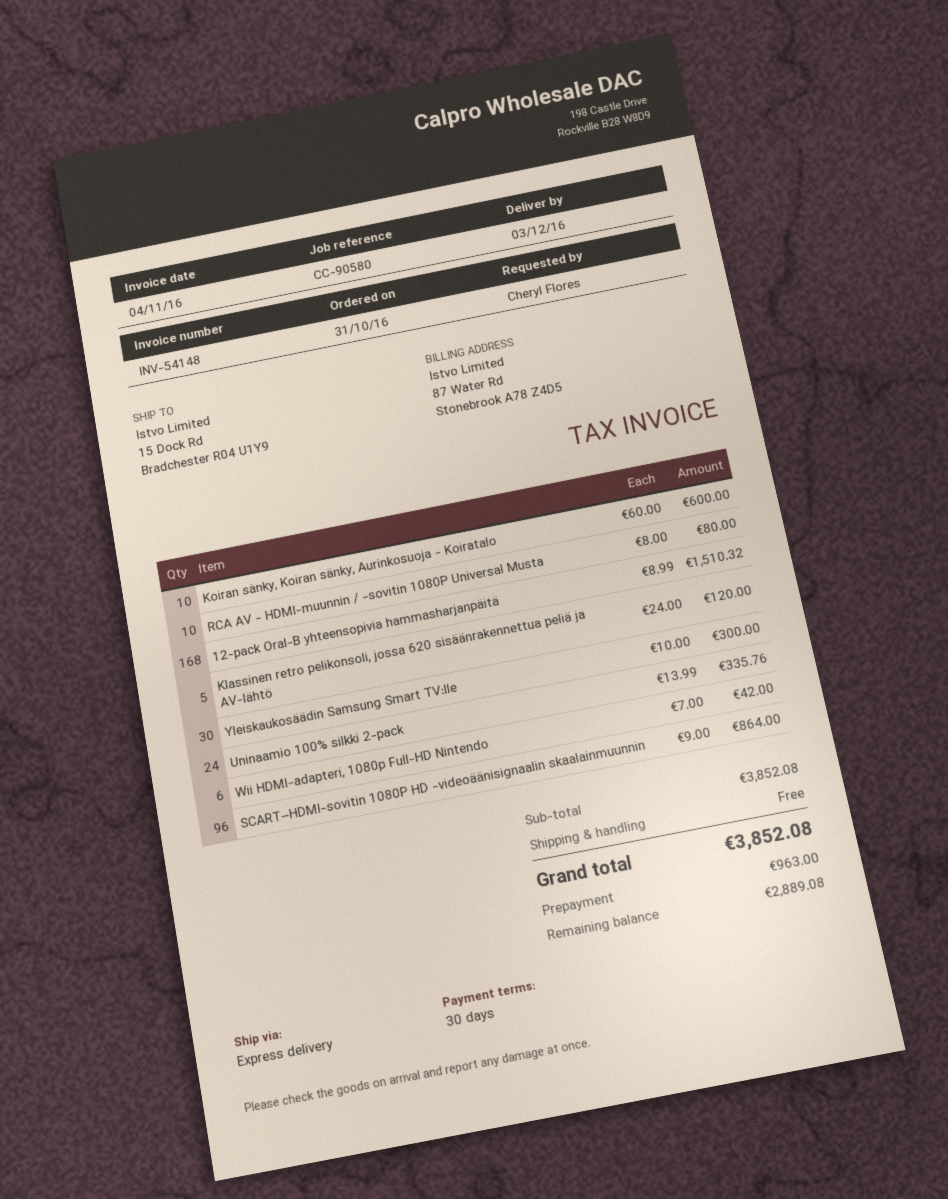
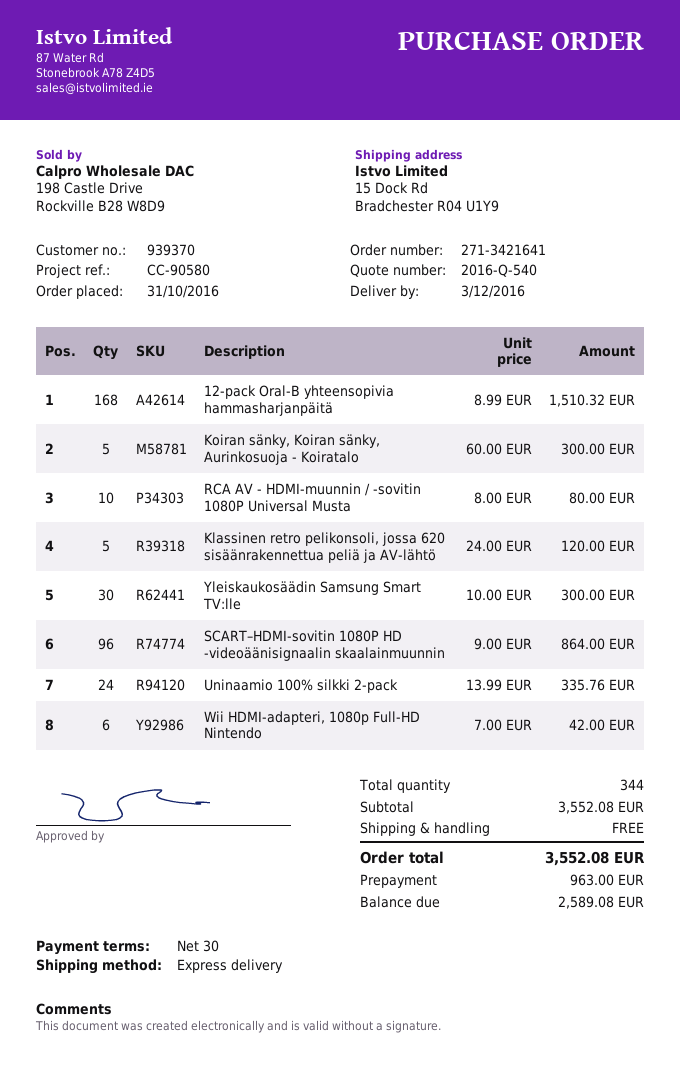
Koiran sänky, Koiran sänky, Aurinkosuoja - Koiratalo: 10 x 60.00 = 600.00 -> 5 x 60.00 = 300.00
subtotal: 3852.08 -> 3552.08
total: 3852.08 -> 3552.08
balance: 2889.08 -> 2589.08

